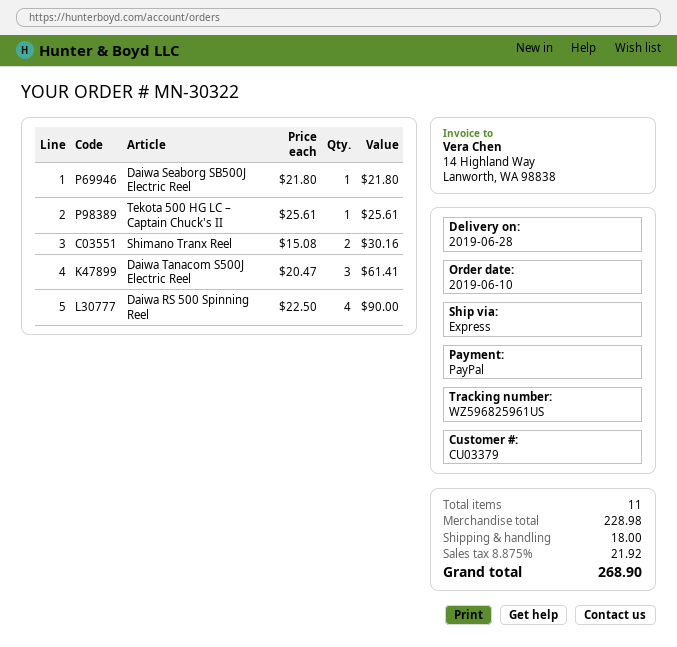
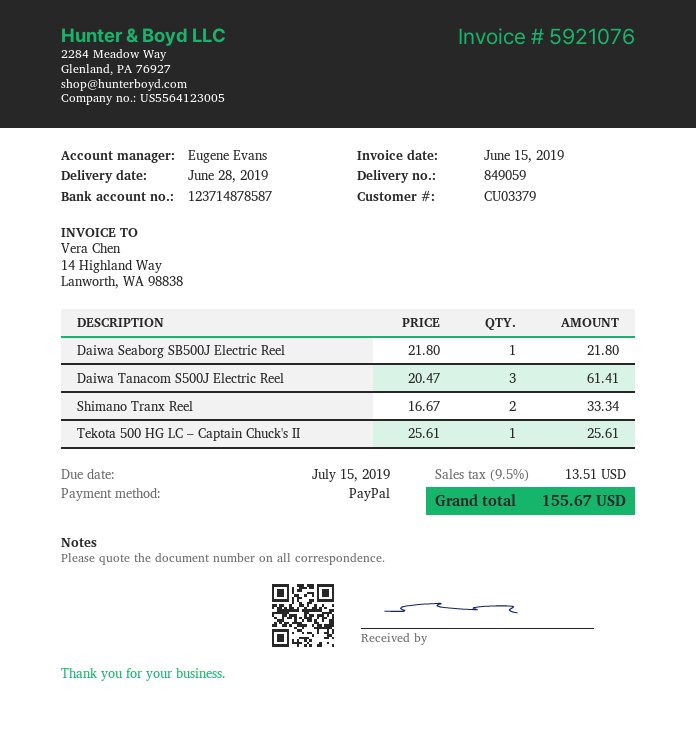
Shimano Tranx Reel: 2 x 15.08 = 30.16 -> 2 x 16.67 = 33.34
Daiwa RS 500 Spinning Reel: 4 x 22.50 = 90.00 -> none
shipping: 18.00 -> none
tax: 8.875% = 21.92 -> 9.5% = 13.51
total: 268.90 -> 155.67

